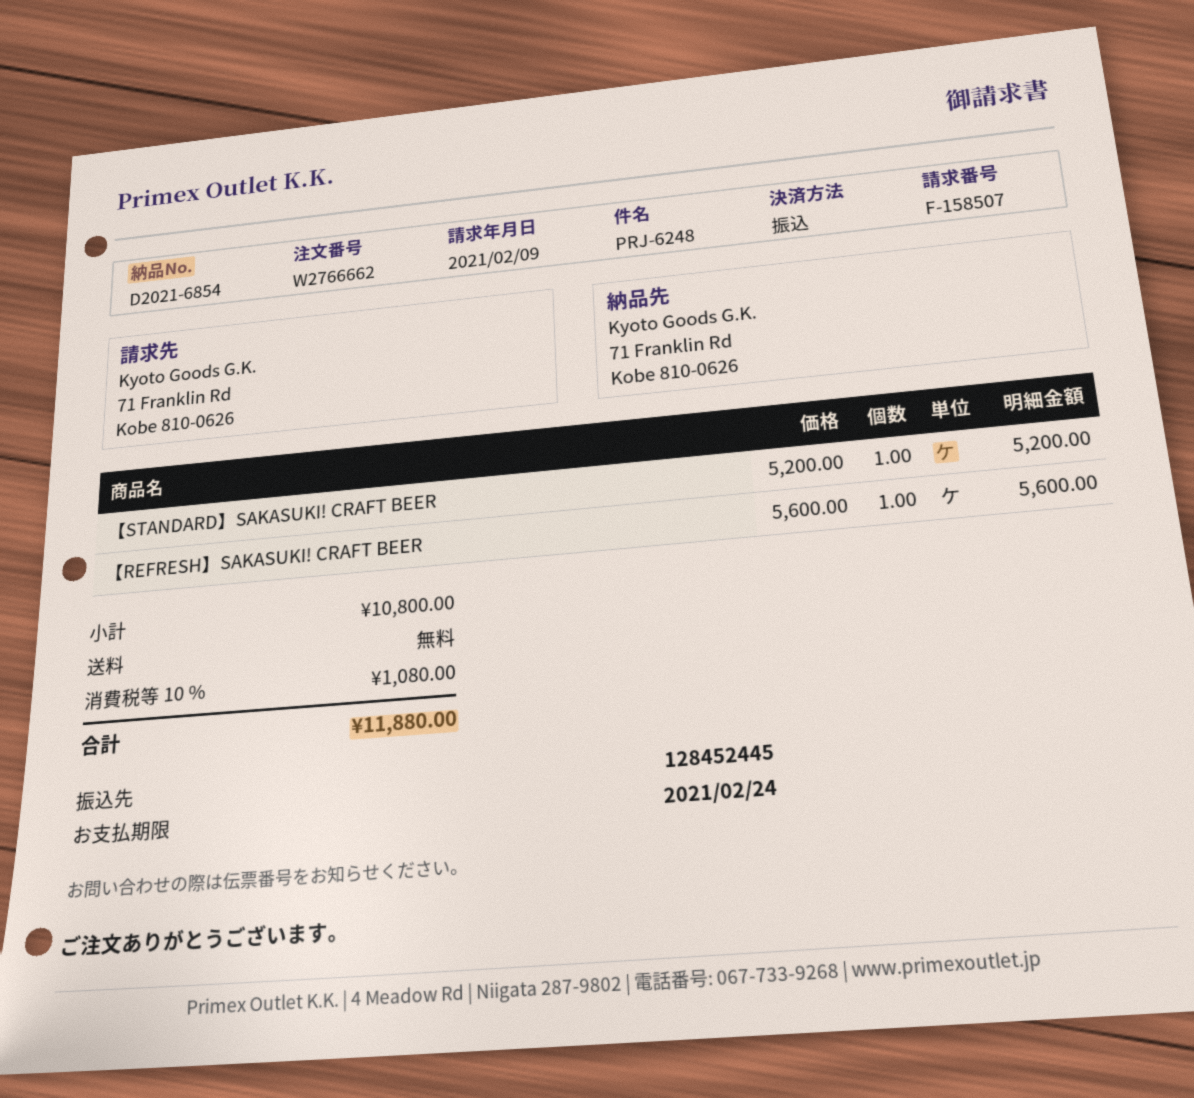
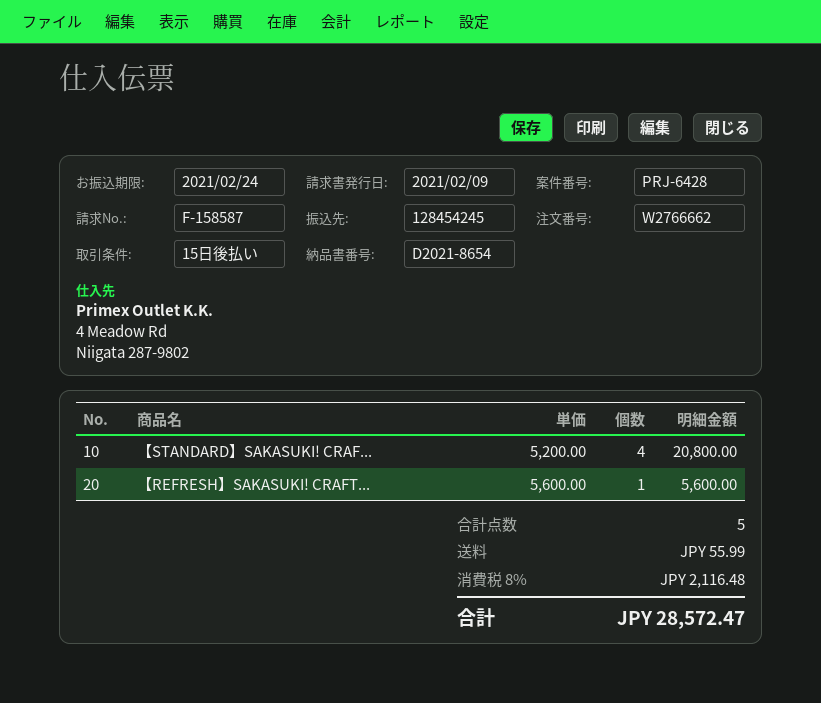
delivery note number: D2021-6854 -> D2021-8654
invoice number: F-158507 -> F-158587
reference: PRJ-6248 -> PRJ-6428
bank account: 128452445 -> 128454245
【STANDARD】SAKASUKI! CRAFT BEER: 1 x 5200.00 = 5200.00 -> 4 x 5200.00 = 20800.00
shipping: 0.00 -> 55.99
tax: 10% = 1080.00 -> 8% = 2116.48
total: 11880.00 -> 28572.47

